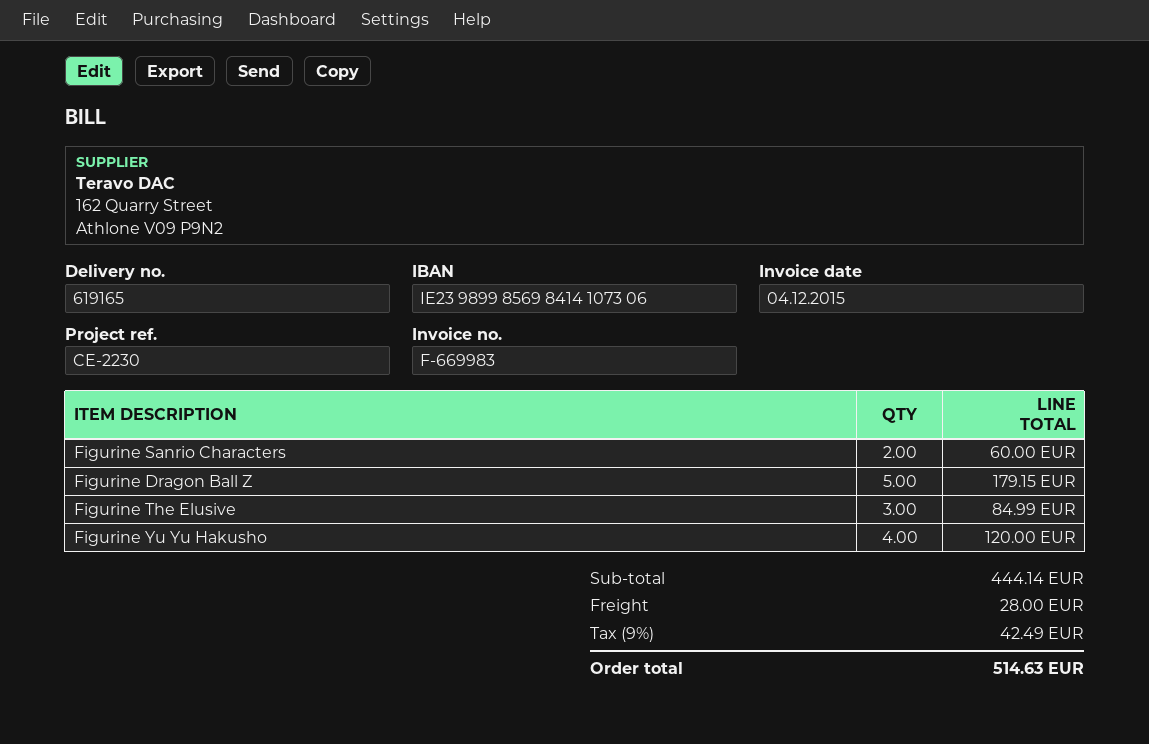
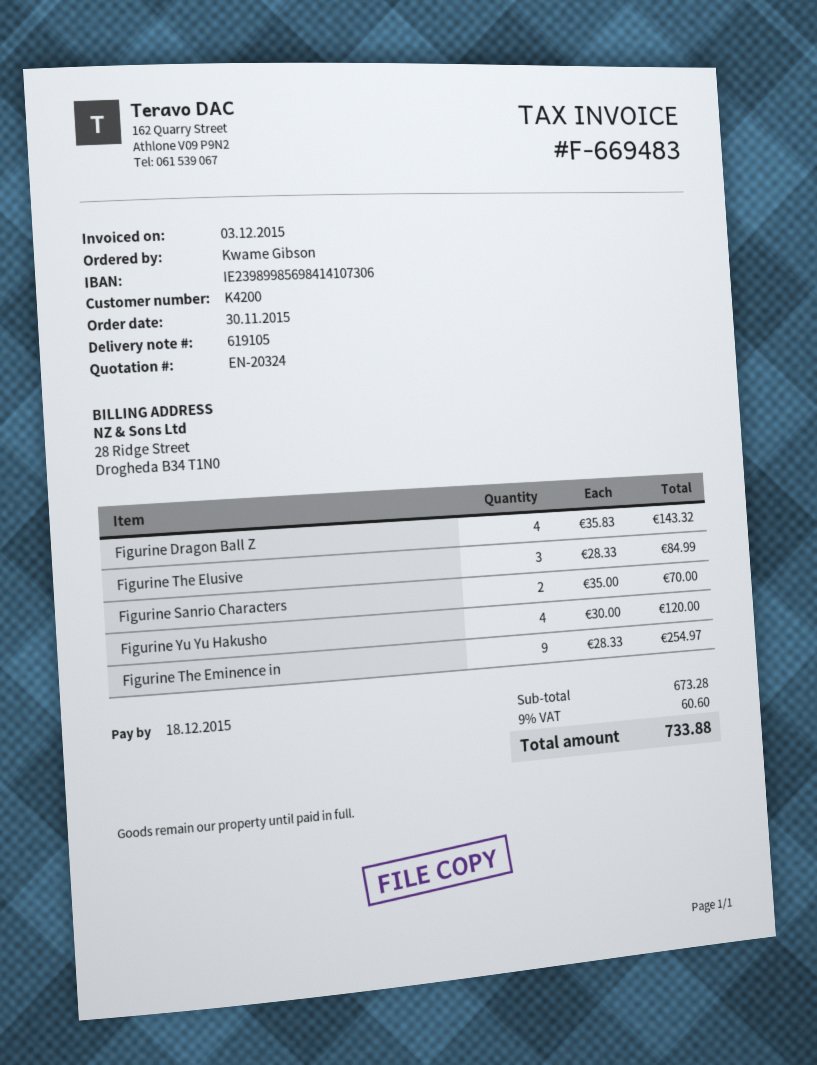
delivery note number: 619165 -> 619105
invoice number: F-669983 -> F-669483
invoice date: 2015-12-04 -> 2015-12-03
Figurine Sanrio Characters: 2 for 60.00 -> 2 for 70.00
Figurine Dragon Ball Z: 5 for 179.15 -> 4 for 143.32
Figurine The Eminence in: none -> 9 for 254.97
subtotal: 444.14 -> 673.28
shipping: 28.00 -> none
tax: 9% = 42.49 -> 9% = 60.60
total: 514.63 -> 733.88

